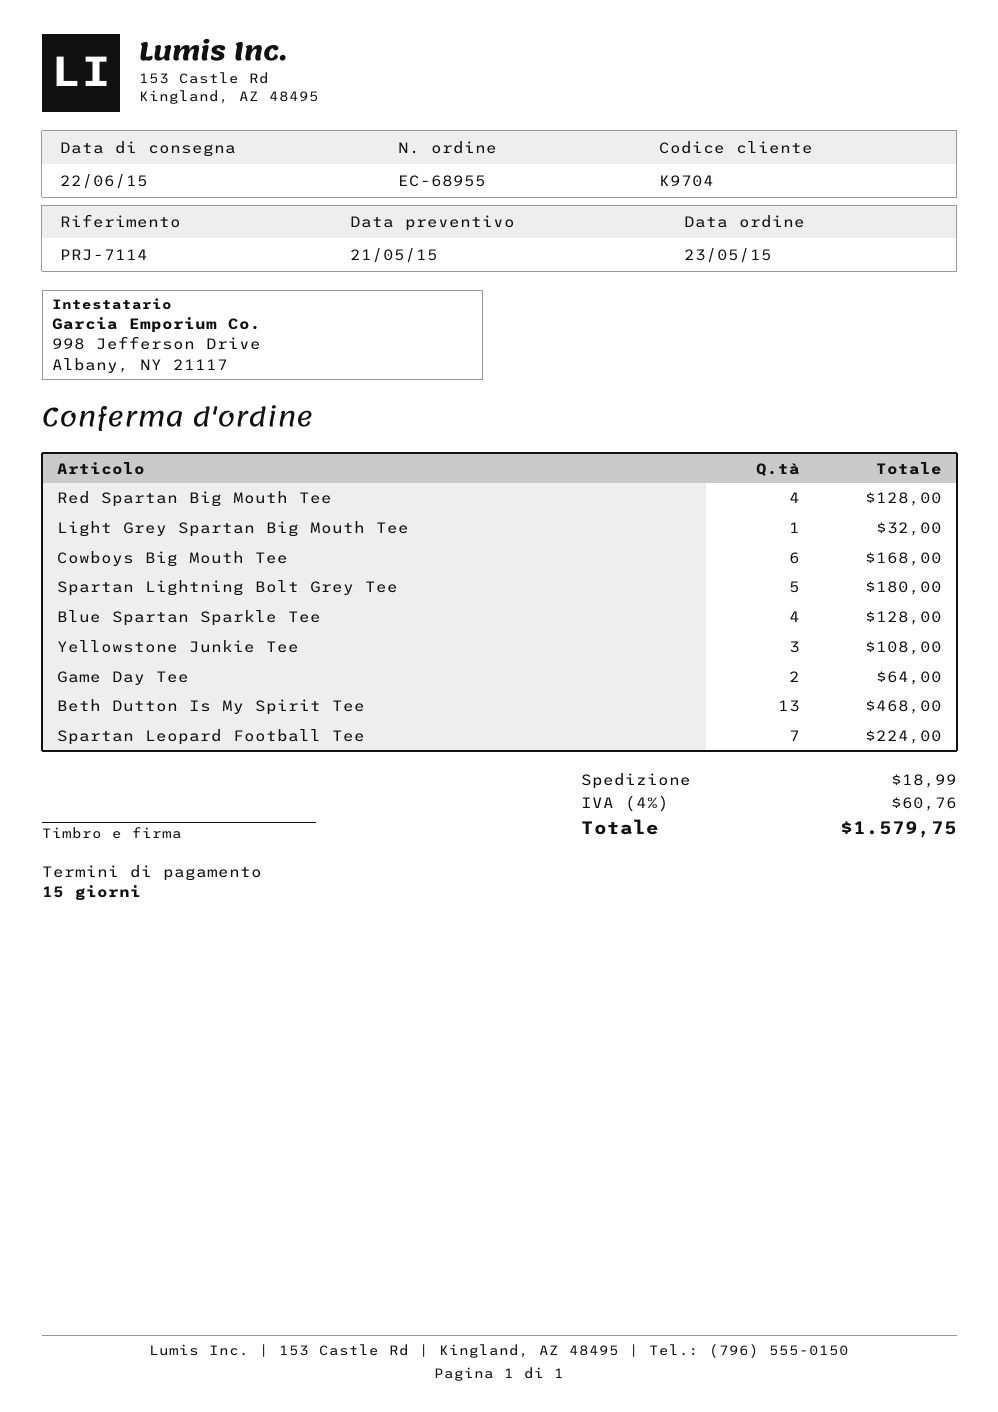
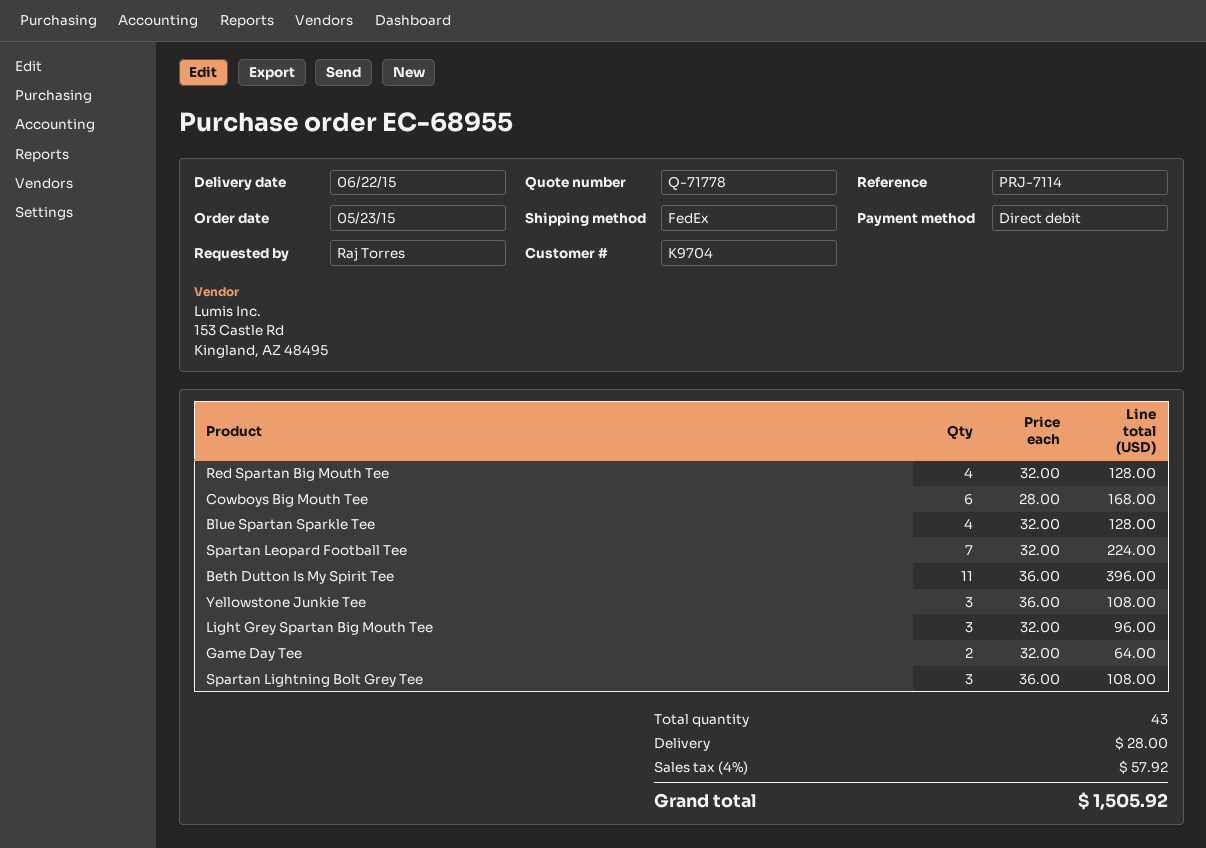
Light Grey Spartan Big Mouth Tee: 1 for 32.00 -> 3 for 96.00
Spartan Lightning Bolt Grey Tee: 5 for 180.00 -> 3 for 108.00
Beth Dutton Is My Spirit Tee: 13 for 468.00 -> 11 for 396.00
shipping: 18.99 -> 28.00
tax: 4% = 60.76 -> 4% = 57.92
total: 1579.75 -> 1505.92

